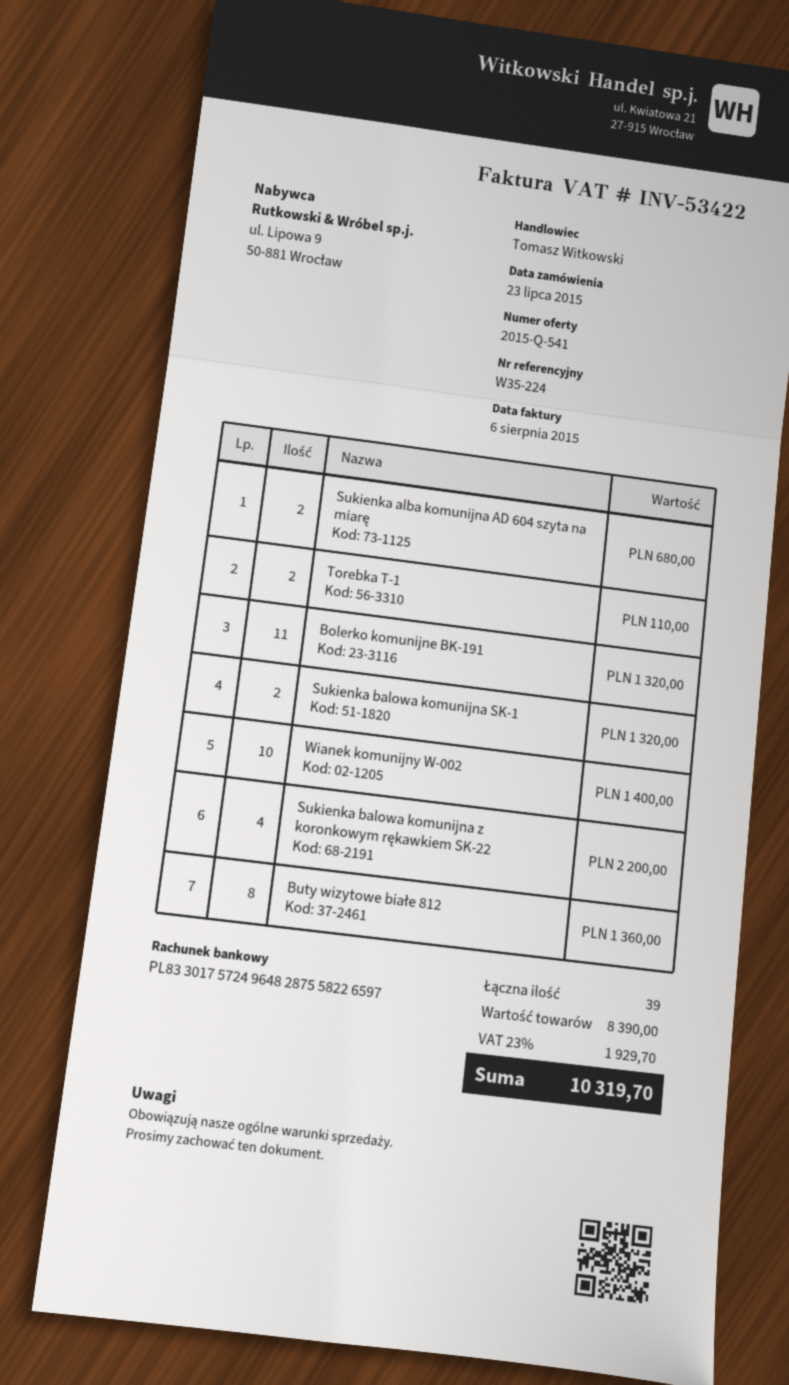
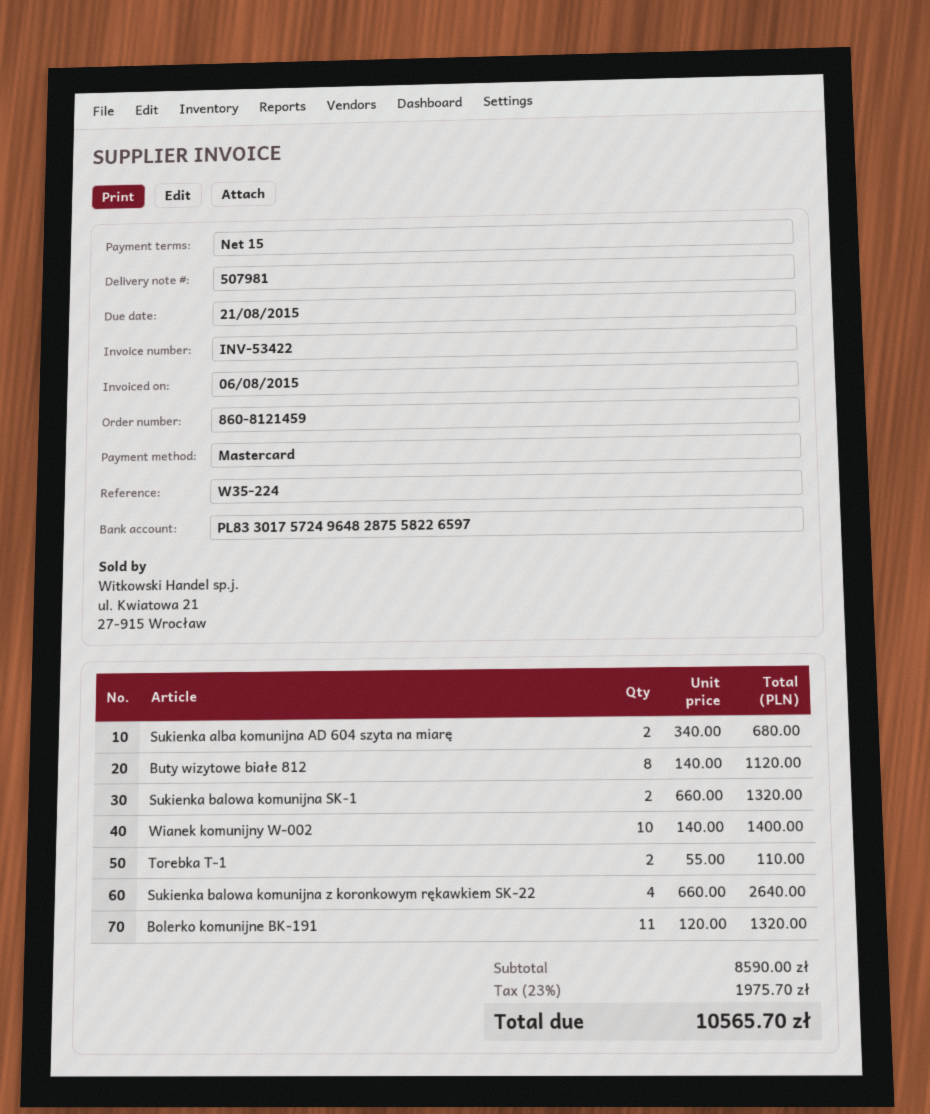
Sukienka balowa komunijna z koronkowym rękawkiem SK-22: 4 for 2200.00 -> 4 for 2640.00
Buty wizytowe białe 812: 8 for 1360.00 -> 8 for 1120.00
subtotal: 8390.00 -> 8590.00
tax: 23% = 1929.70 -> 23% = 1975.70
total: 10319.70 -> 10565.70

